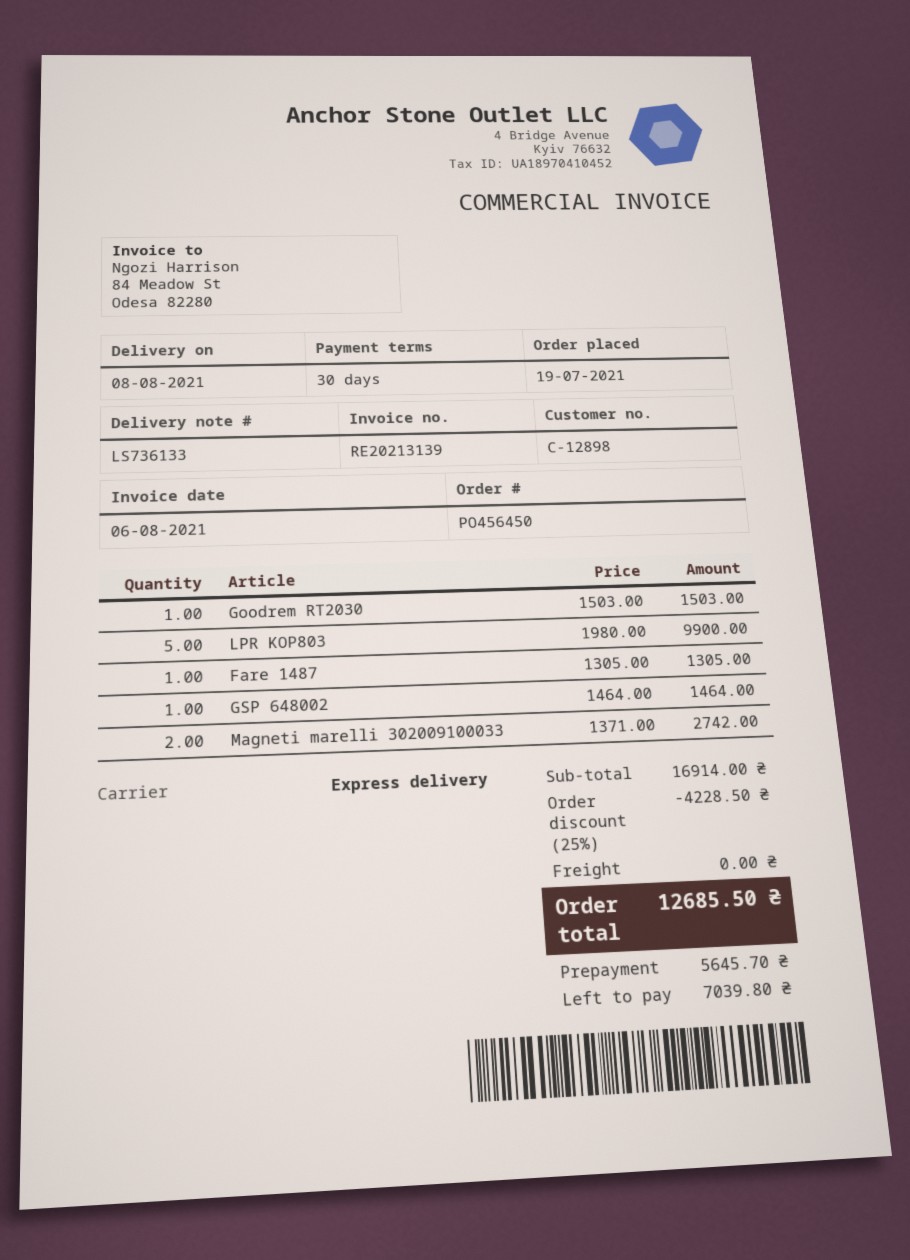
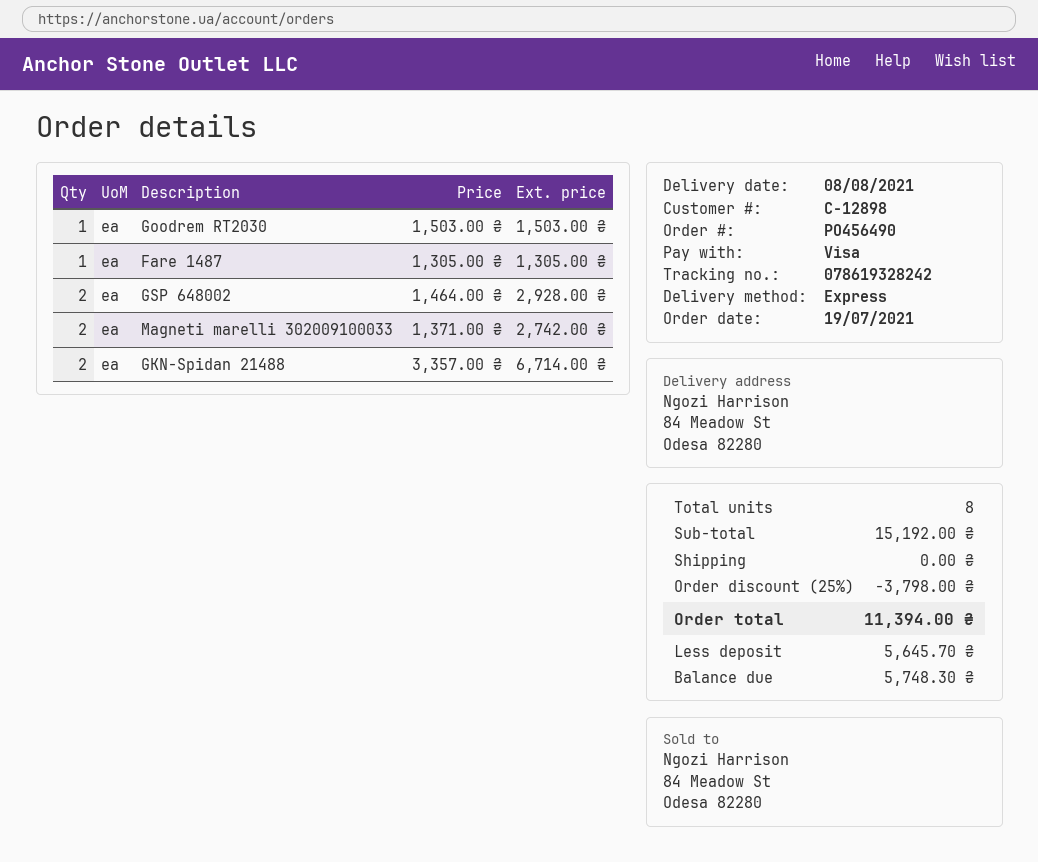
order number: PO456450 -> PO456490
LPR KOP803: 5 x 1980.00 = 9900.00 -> none
GSP 648002: 1 x 1464.00 = 1464.00 -> 2 x 1464.00 = 2928.00
GKN-Spidan 21488: none -> 2 x 3357.00 = 6714.00
subtotal: 16914.00 -> 15192.00
discount: 25% = 4228.50 -> 25% = 3798.00
total: 12685.50 -> 11394.00
balance: 7039.80 -> 5748.30

